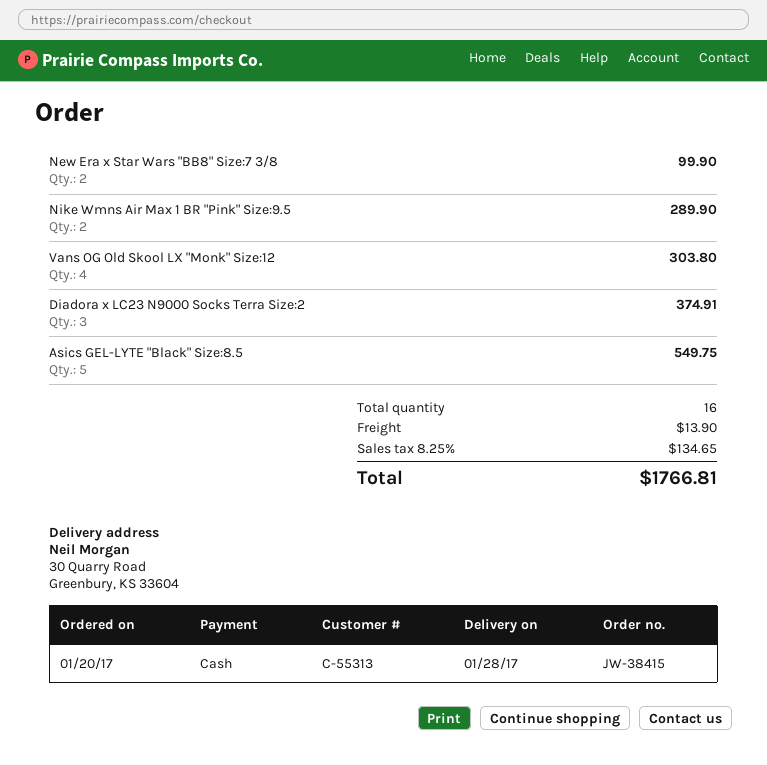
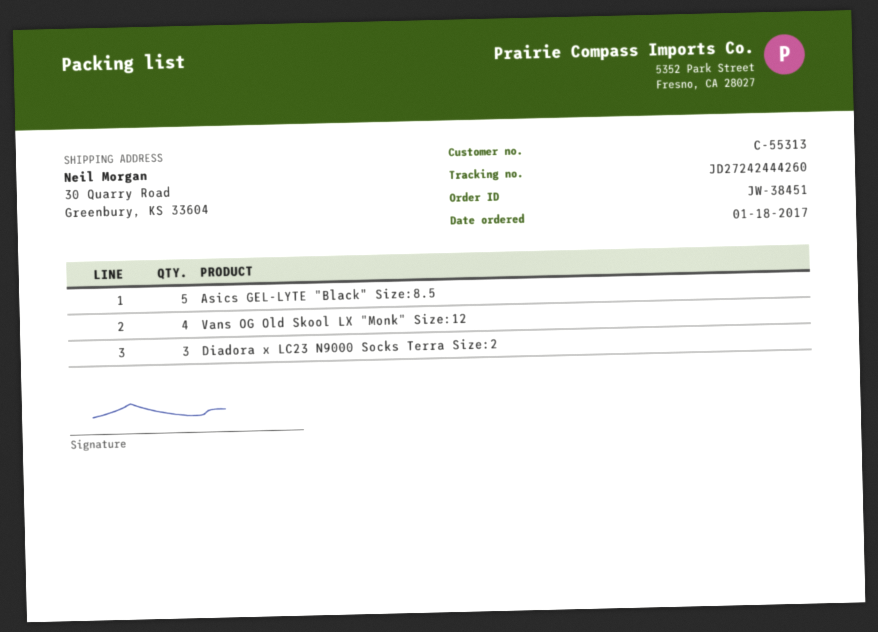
order number: JW-38415 -> JW-38451
order date: 2017-01-20 -> 2017-01-18
New Era x Star Wars "BB8" Size:7 3/8: 2 -> none
Nike Wmns Air Max 1 BR "Pink" Size:9.5: 2 -> none

